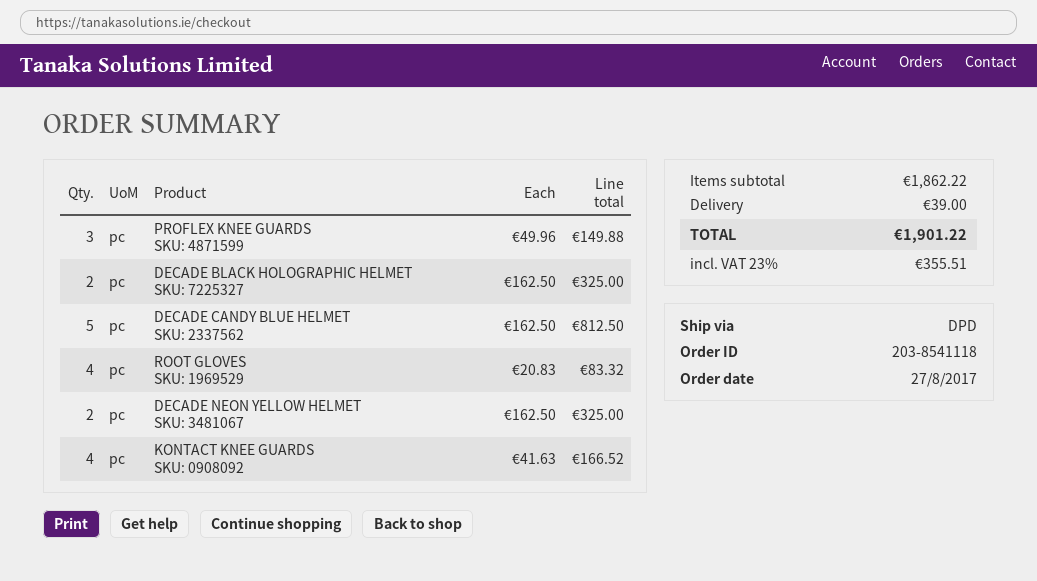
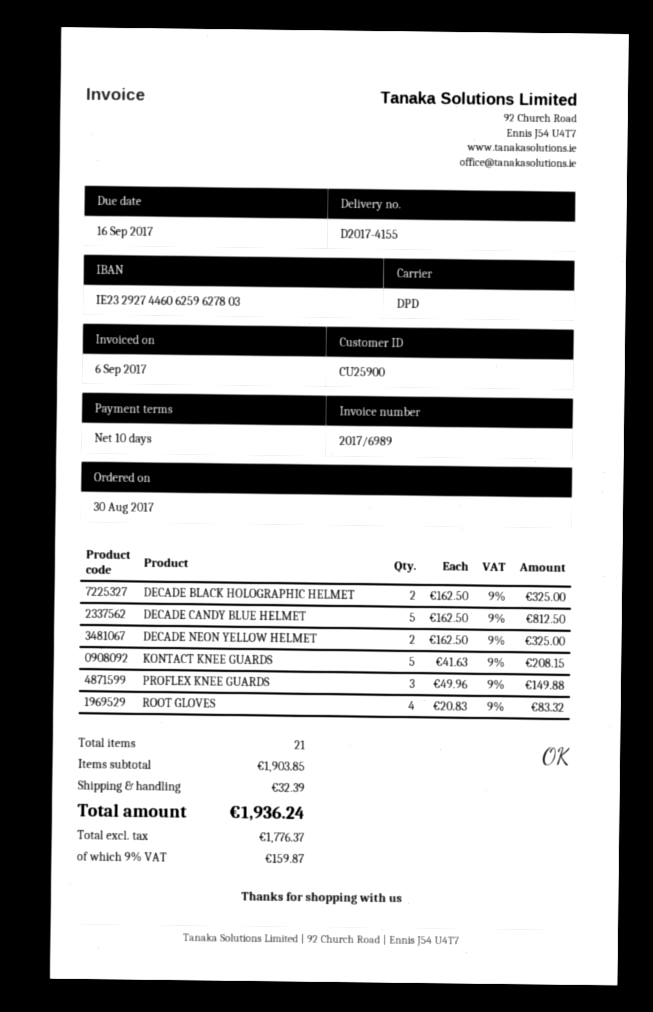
order date: 2017-08-27 -> 2017-08-30
KONTACT KNEE GUARDS: 4 x 41.63 = 166.52 -> 5 x 41.63 = 208.15
subtotal: 1862.22 -> 1903.85
shipping: 39.00 -> 32.39
tax: 23% = 355.51 -> 9% = 159.87
total: 1901.22 -> 1936.24

